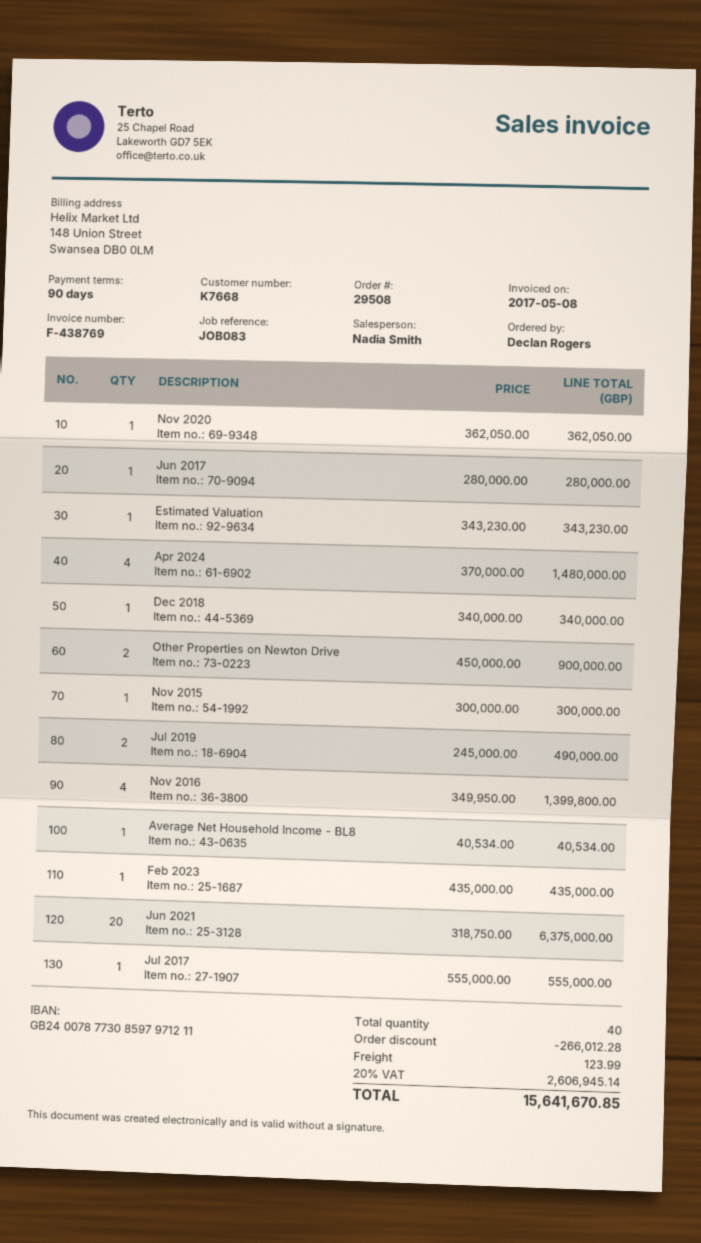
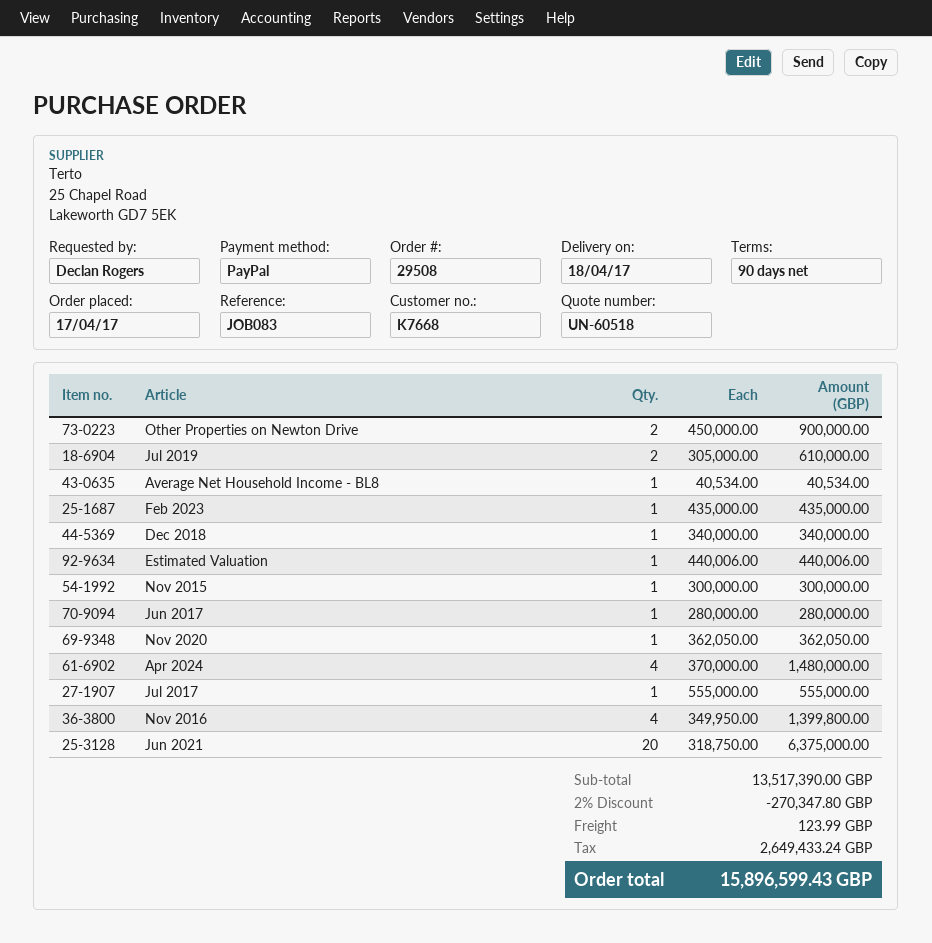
Estimated Valuation: 1 x 343230.00 = 343230.00 -> 1 x 440006.00 = 440006.00
Jul 2019: 2 x 245000.00 = 490000.00 -> 2 x 305000.00 = 610000.00
discount: 266012.28 -> 270347.80
tax: 2606945.14 -> 2649433.24
total: 15641670.85 -> 15896599.43

